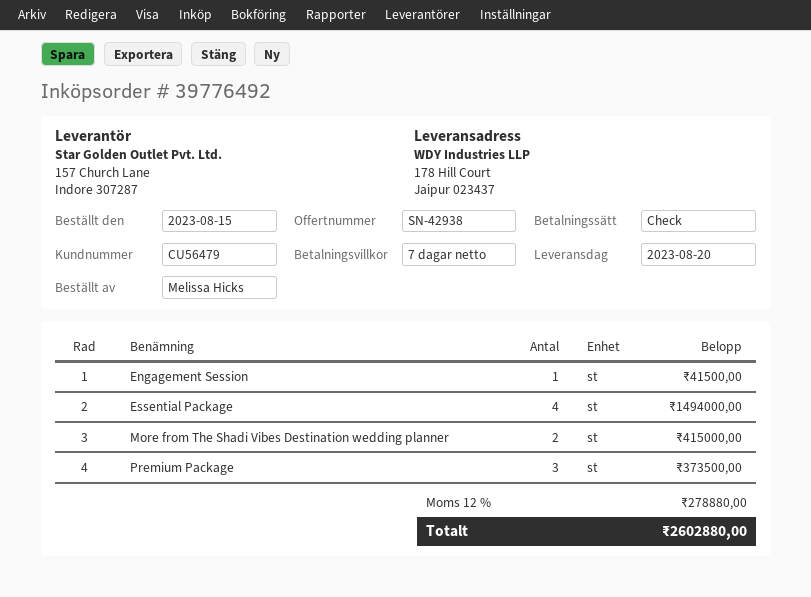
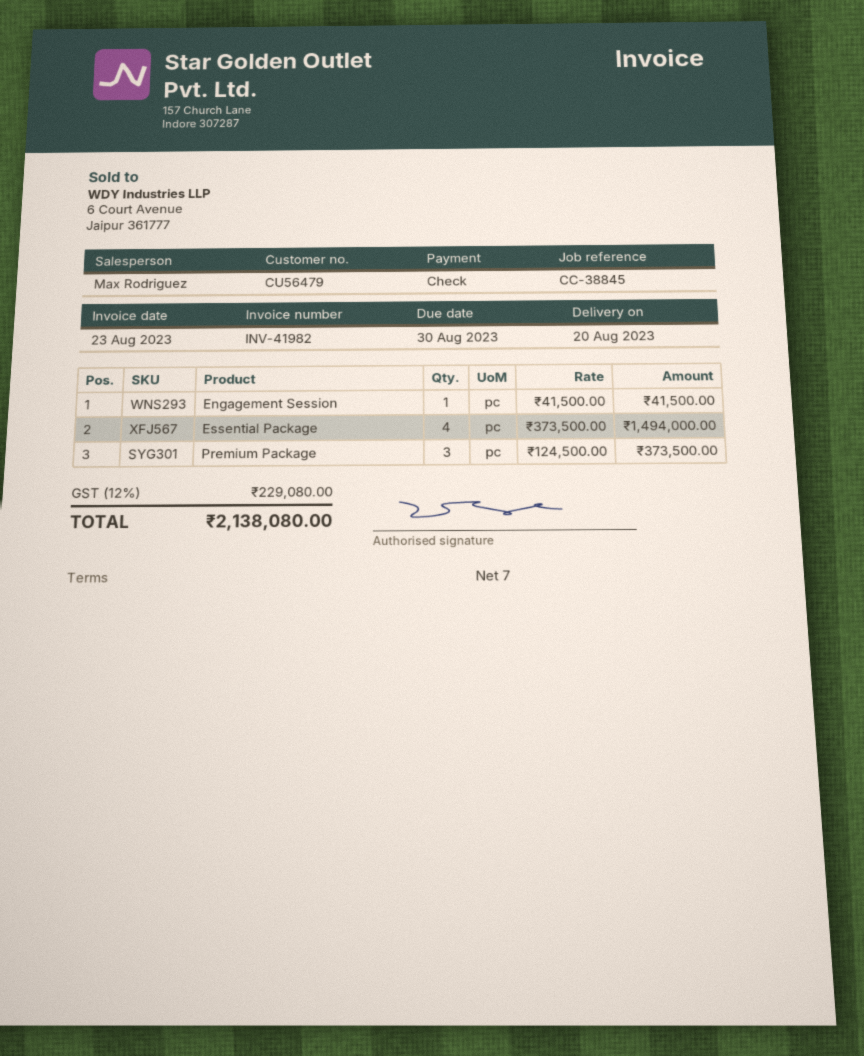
More from The Shadi Vibes Destination wedding planner: 2 for 415000.00 -> none
tax: 12% = 278880.00 -> 12% = 229080.00
total: 2602880.00 -> 2138080.00

